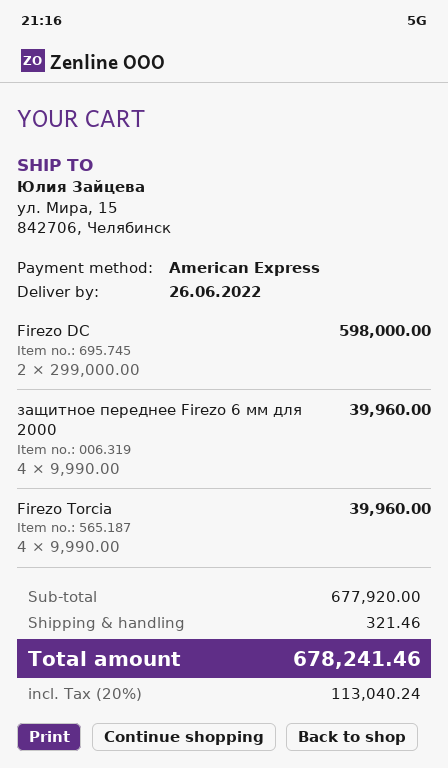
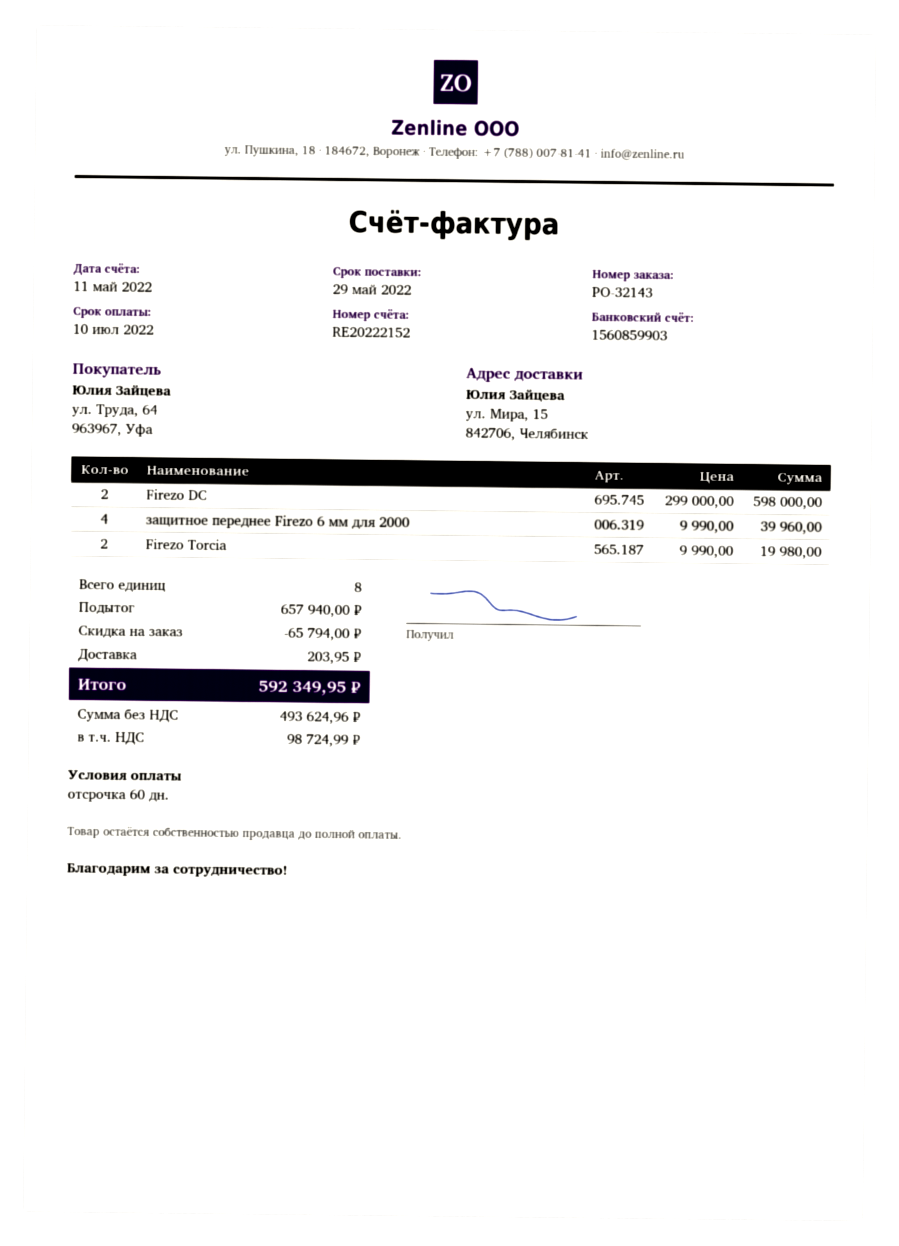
delivery date: 2022-06-26 -> 2022-05-29
Firezo Torcia: 4 x 9990.00 = 39960.00 -> 2 x 9990.00 = 19980.00
subtotal: 677920.00 -> 657940.00
discount: none -> 65794.00
shipping: 321.46 -> 203.95
tax: 113040.24 -> 98724.99
total: 678241.46 -> 592349.95

